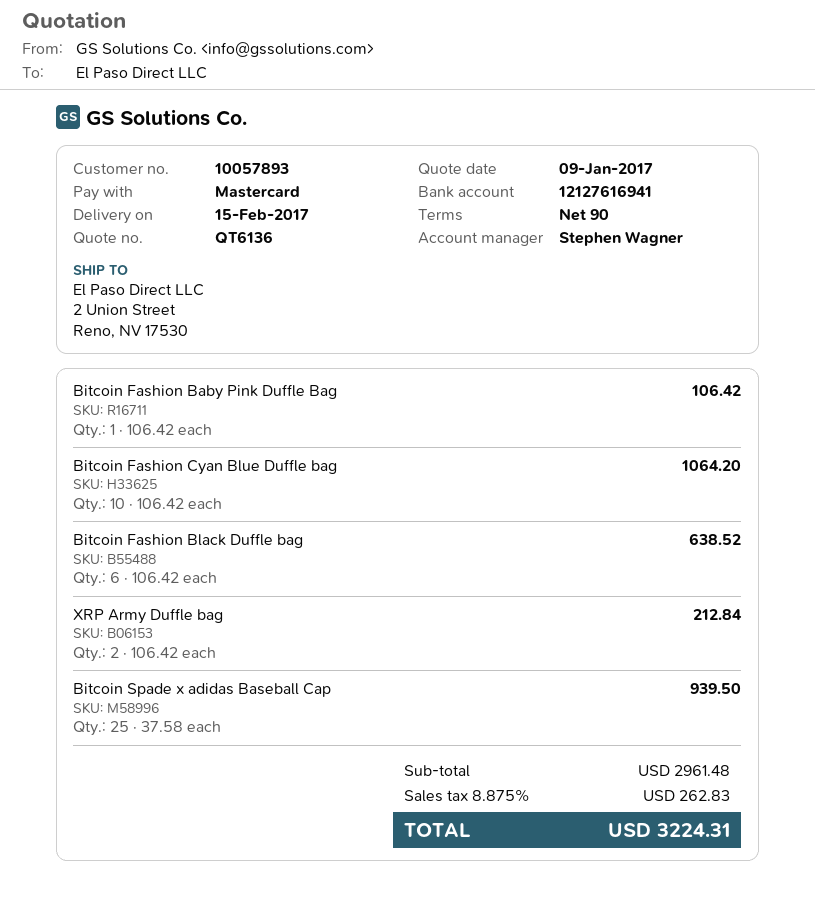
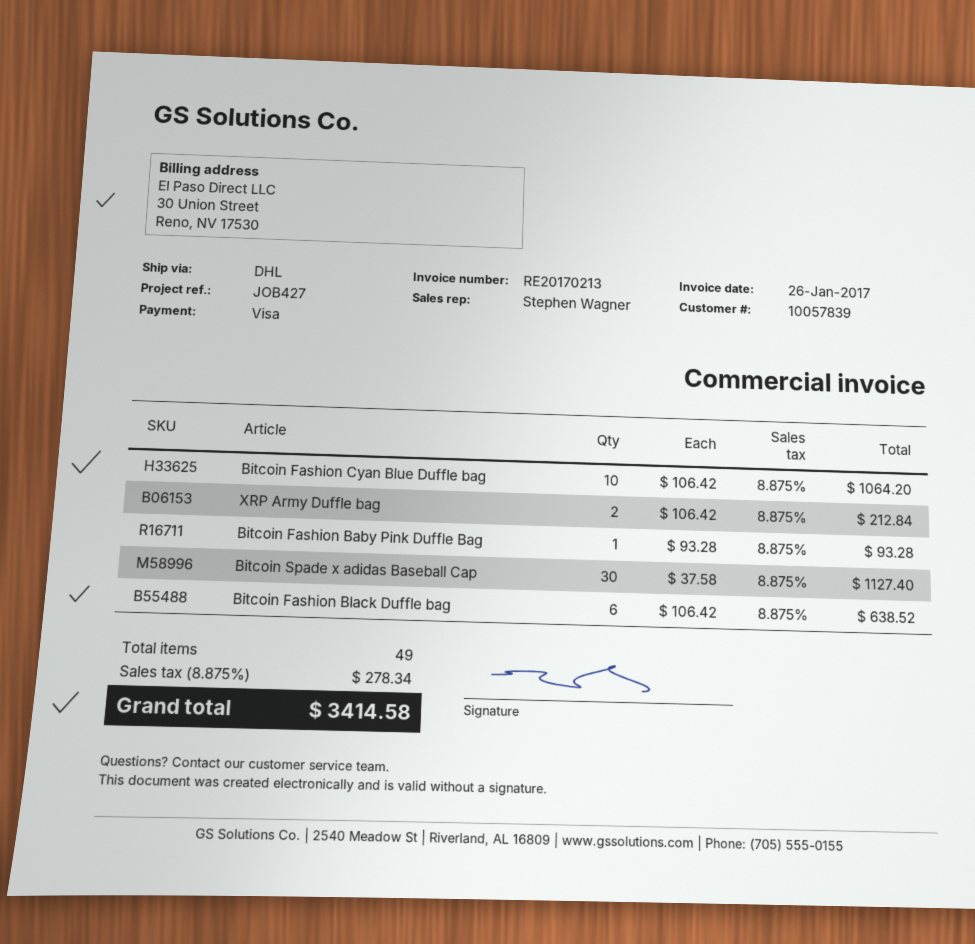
customer number: 10057893 -> 10057839
payment method: Mastercard -> Visa
Bitcoin Fashion Baby Pink Duffle Bag: 1 x 106.42 = 106.42 -> 1 x 93.28 = 93.28
Bitcoin Spade x adidas Baseball Cap: 25 x 37.58 = 939.50 -> 30 x 37.58 = 1127.40
tax: 8.875% = 262.83 -> 8.875% = 278.34
total: 3224.31 -> 3414.58

